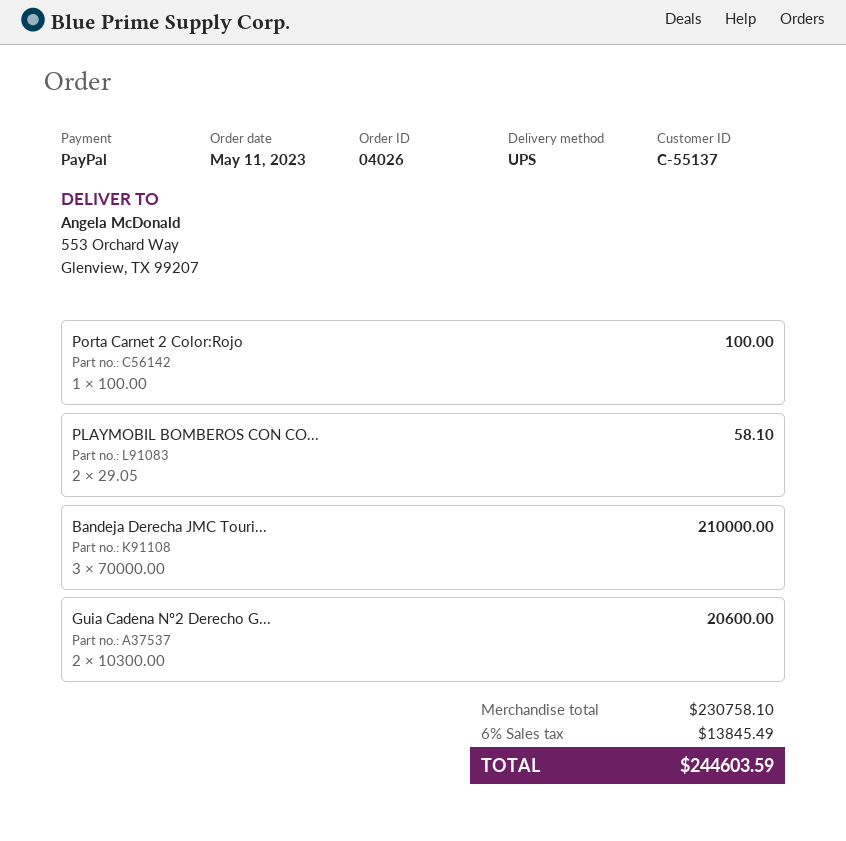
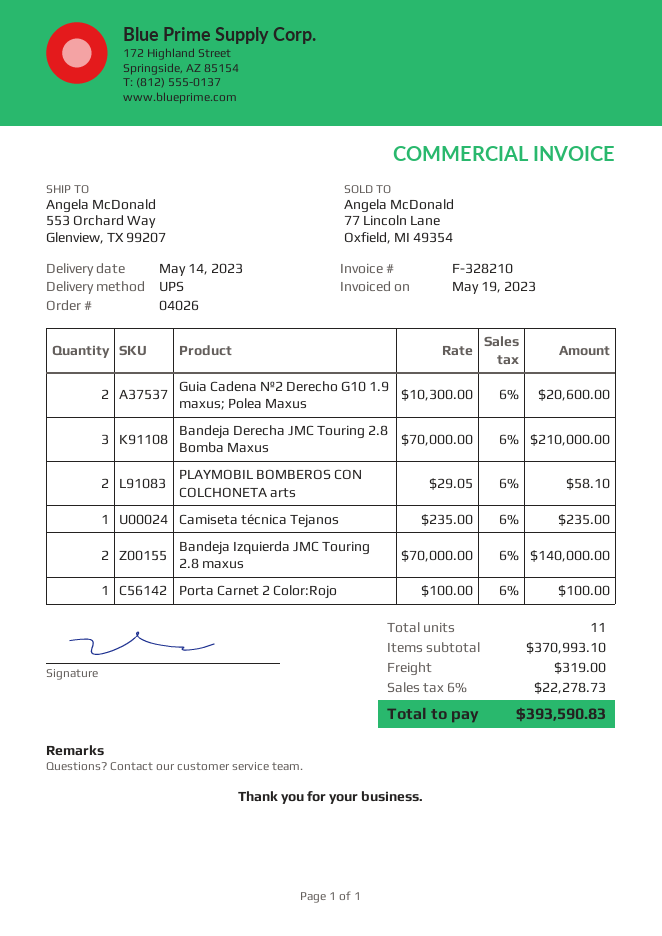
Camiseta técnica Tejanos: none -> 1 x 235.00 = 235.00
Bandeja Izquierda JMC Touring 2.8 maxus: none -> 2 x 70000.00 = 140000.00
subtotal: 230758.10 -> 370993.10
shipping: none -> 319.00
tax: 6% = 13845.49 -> 6% = 22278.73
total: 244603.59 -> 393590.83

